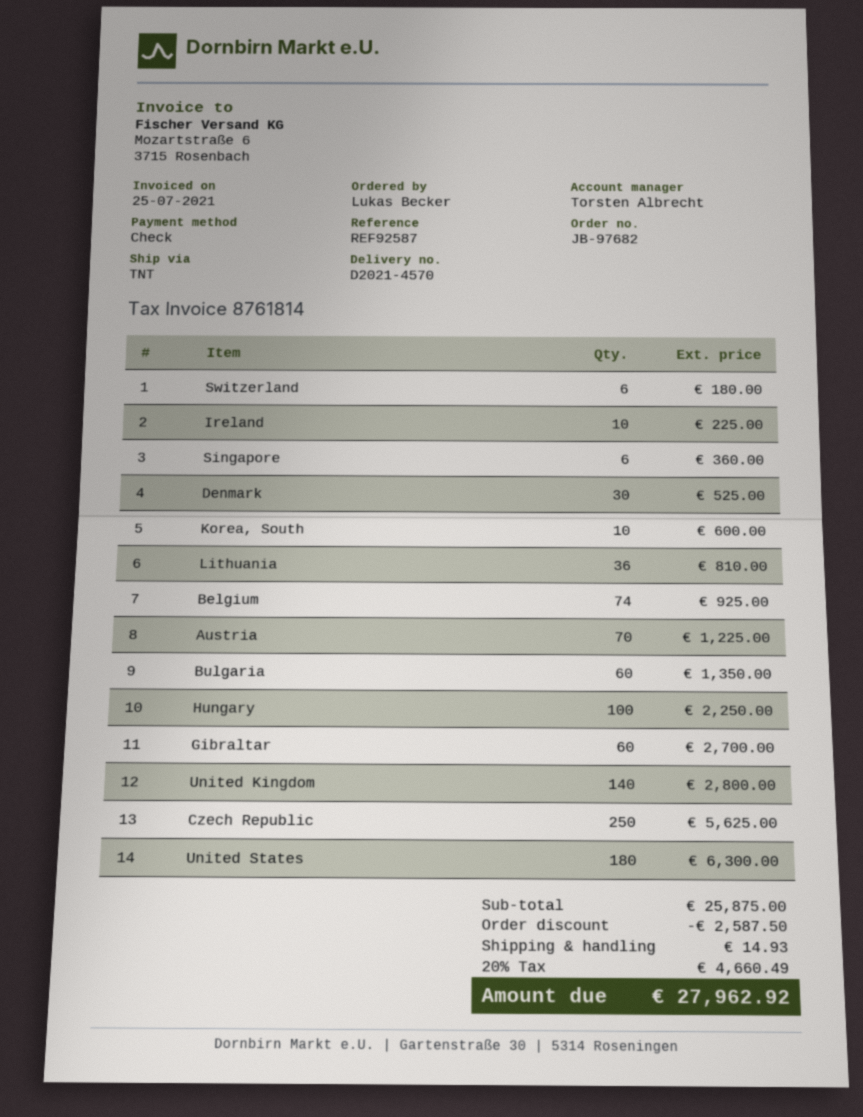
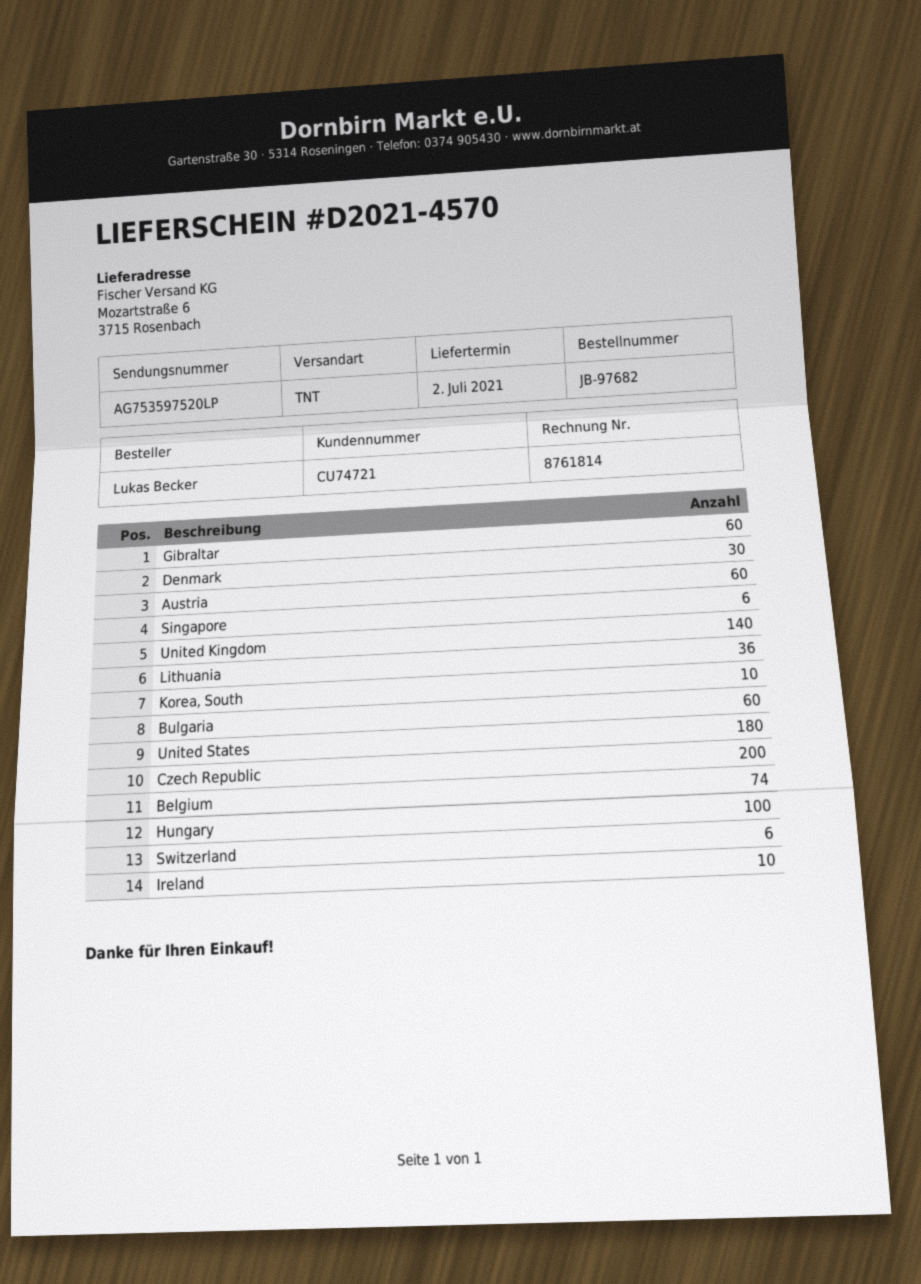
Austria: 70 -> 60
Czech Republic: 250 -> 200

